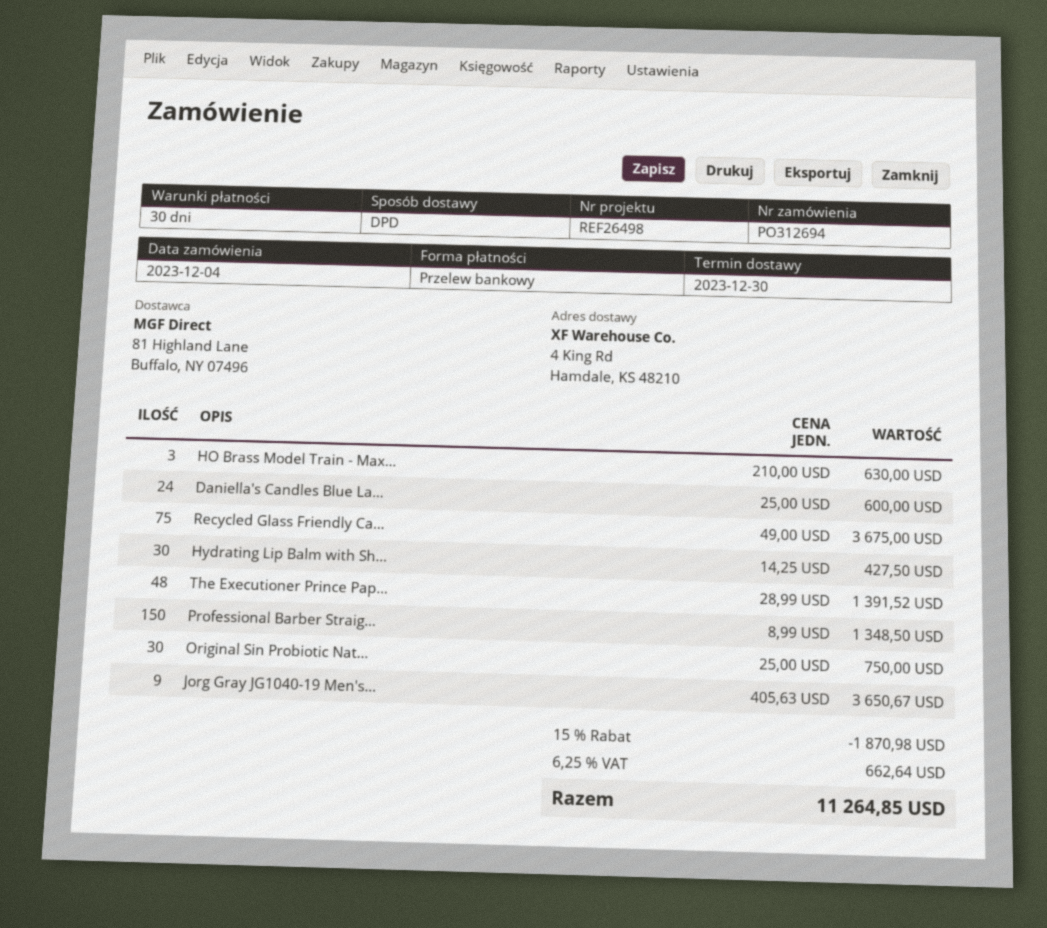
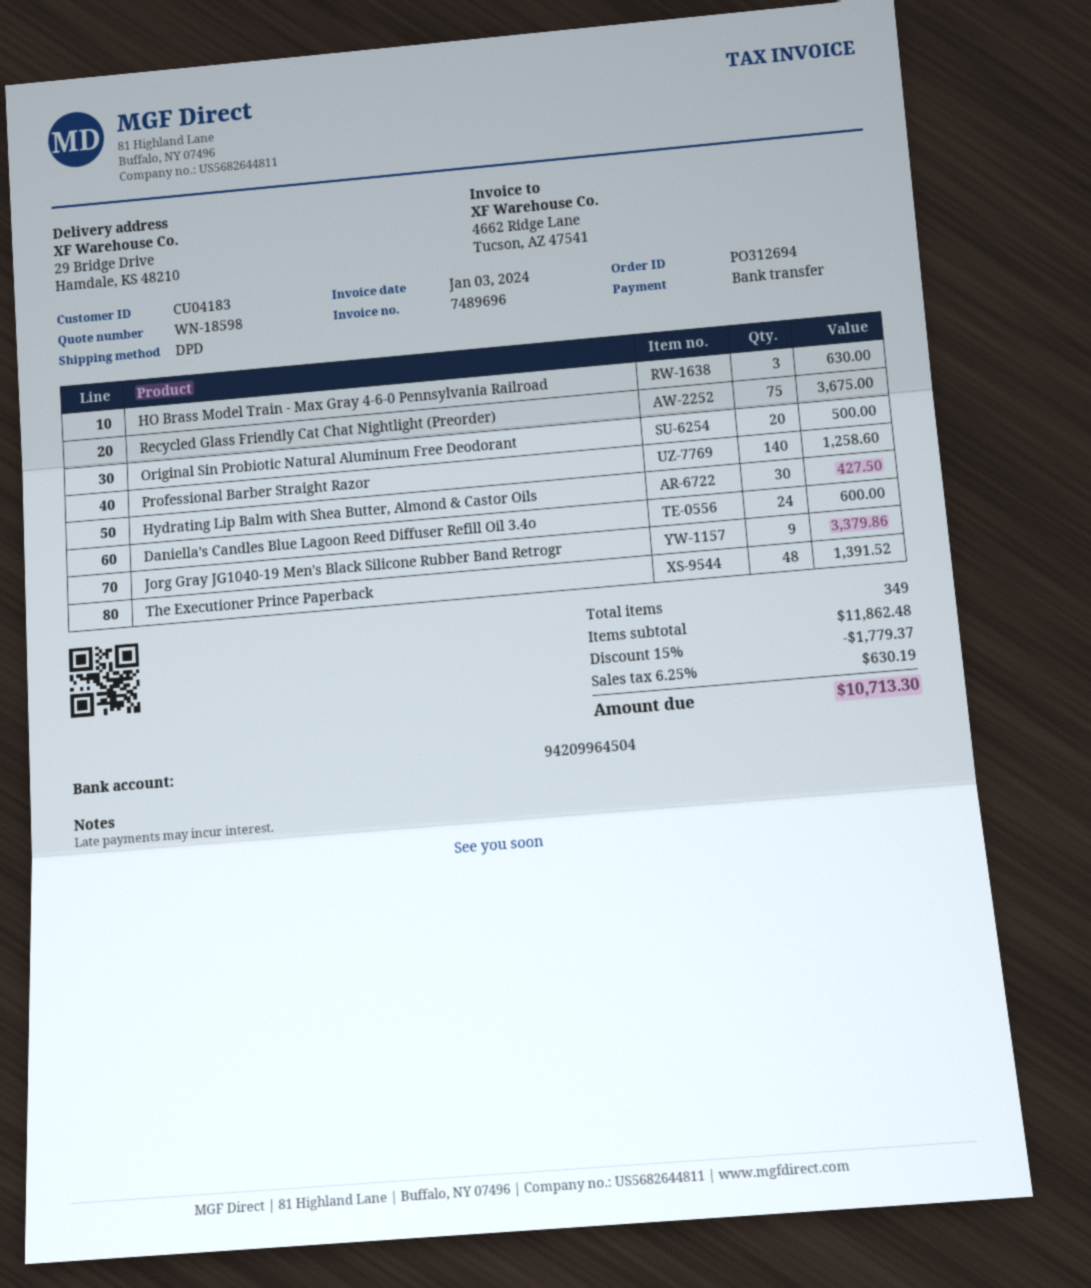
ship to: 4 King Rd, Hamdale, KS 48210 -> 29 Bridge Drive, Hamdale, KS 48210
Professional Barber Straig...: 150 for 1348.50 -> 140 for 1258.60
Original Sin Probiotic Nat...: 30 for 750.00 -> 20 for 500.00
Jorg Gray JG1040-19 Men's...: 9 for 3650.67 -> 9 for 3379.86
discount: 15% = 1870.98 -> 15% = 1779.37
tax: 6.25% = 662.64 -> 6.25% = 630.19
total: 11264.85 -> 10713.30

